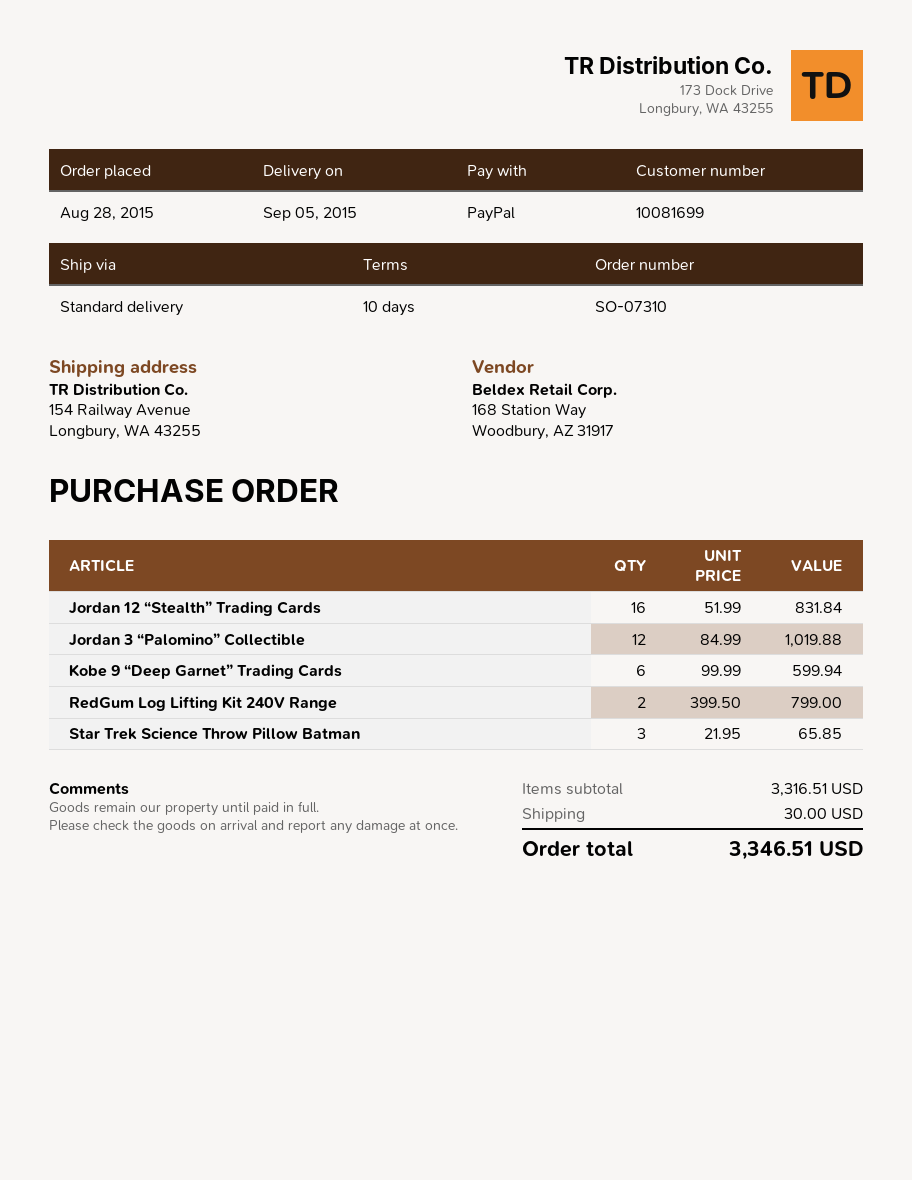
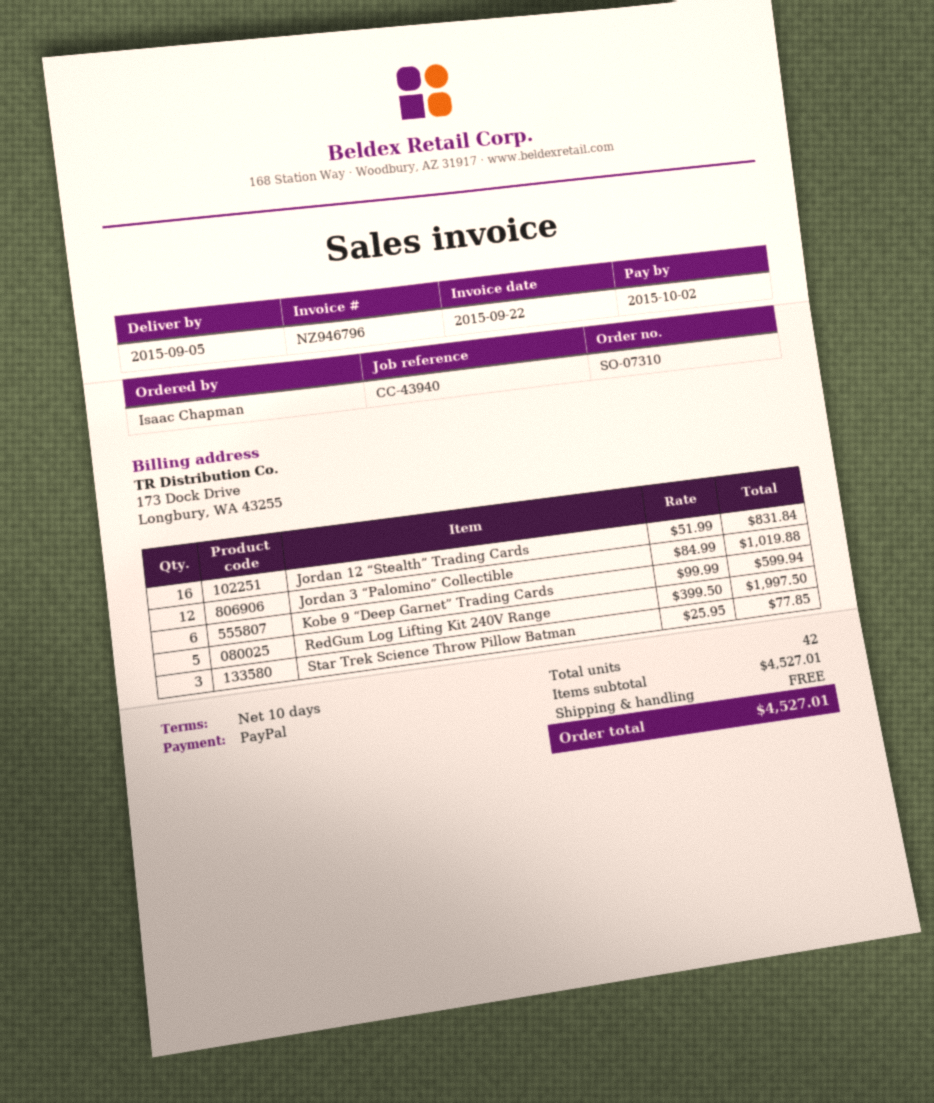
RedGum Log Lifting Kit 240V Range: 2 x 399.50 = 799.00 -> 5 x 399.50 = 1997.50
Star Trek Science Throw Pillow Batman: 3 x 21.95 = 65.85 -> 3 x 25.95 = 77.85
subtotal: 3316.51 -> 4527.01
shipping: 30.00 -> 0.00
total: 3346.51 -> 4527.01

